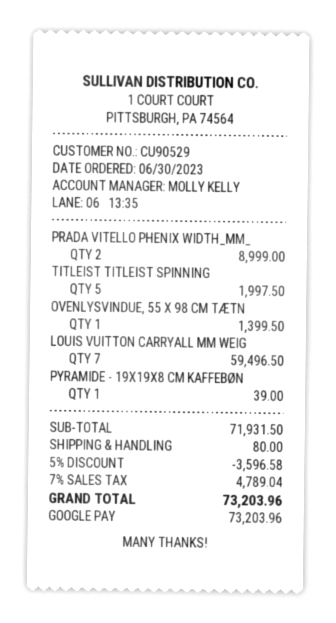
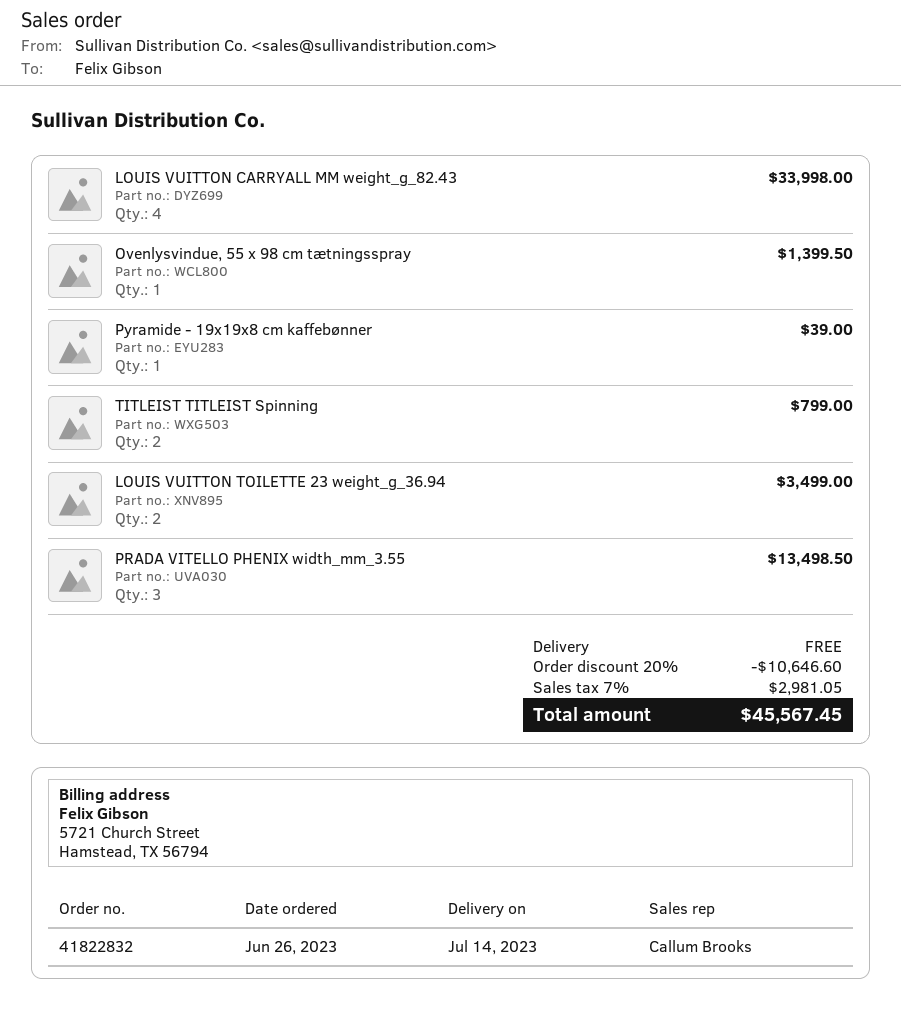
order date: 2023-06-30 -> 2023-06-26
sales rep: MOLLY KELLY -> Callum Brooks
PRADA VITELLO PHENIX WIDTH_MM_: 2 for 8999.00 -> 3 for 13498.50
TITLEIST TITLEIST SPINNING: 5 for 1997.50 -> 2 for 799.00
LOUIS VUITTON CARRYALL MM WEIG: 7 for 59496.50 -> 4 for 33998.00
LOUIS VUITTON TOILETTE 23 weight_g_36.94: none -> 2 for 3499.00
discount: 5% = 3596.58 -> 20% = 10646.60
shipping: 80.00 -> 0.00
tax: 7% = 4789.04 -> 7% = 2981.05
total: 73203.96 -> 45567.45

